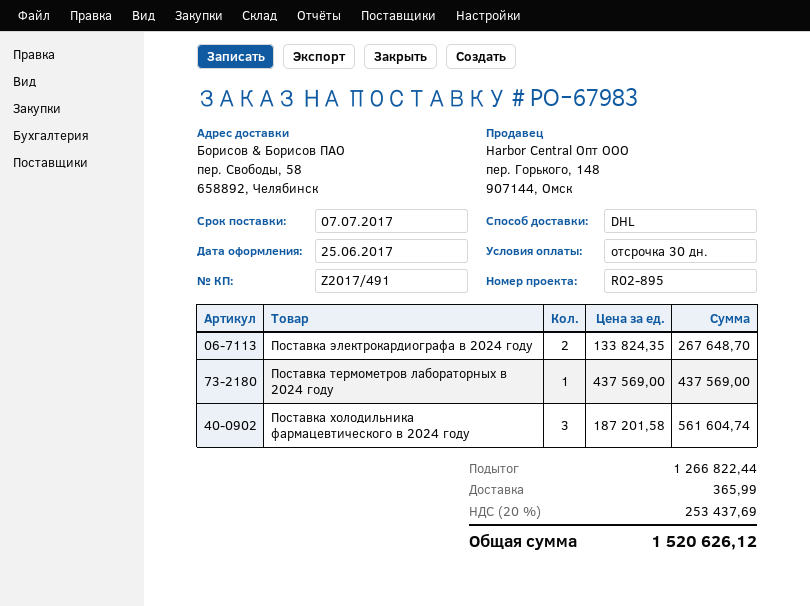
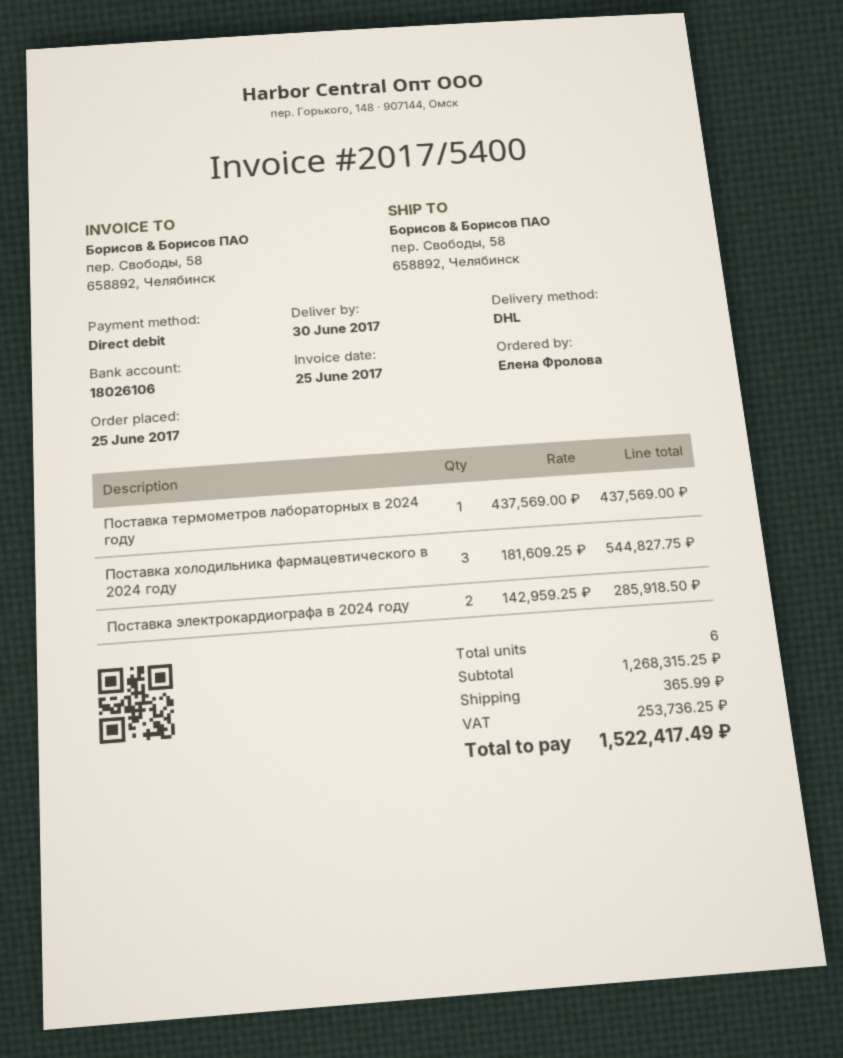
delivery date: 2017-07-07 -> 2017-06-30
Поставка электрокардиографа в 2024 году: 2 x 133824.35 = 267648.70 -> 2 x 142959.25 = 285918.50
Поставка холодильника фармацевтического в 2024 году: 3 x 187201.58 = 561604.74 -> 3 x 181609.25 = 544827.75
subtotal: 1266822.44 -> 1268315.25
tax: 253437.69 -> 253736.25
total: 1520626.12 -> 1522417.49

